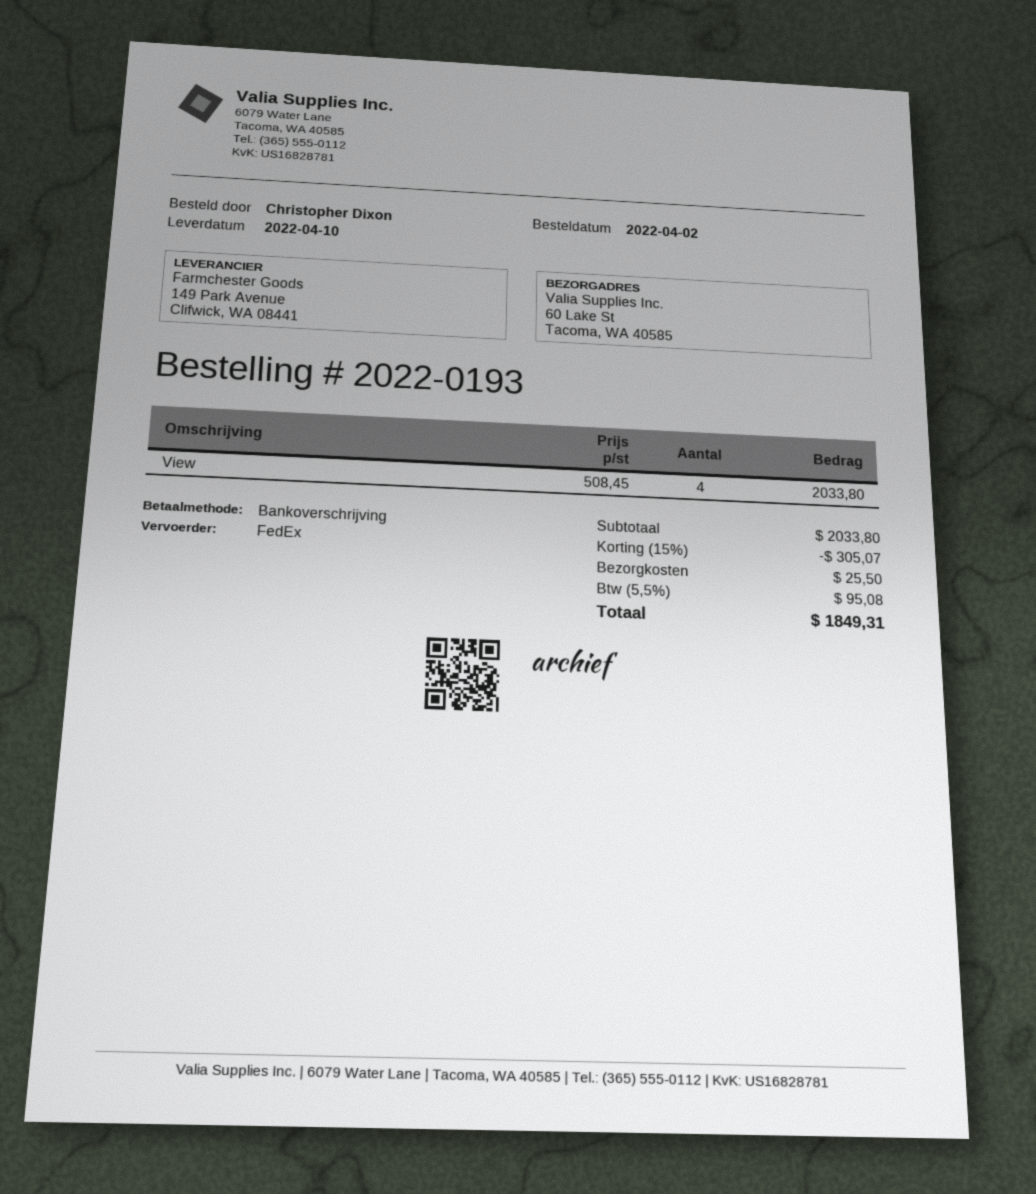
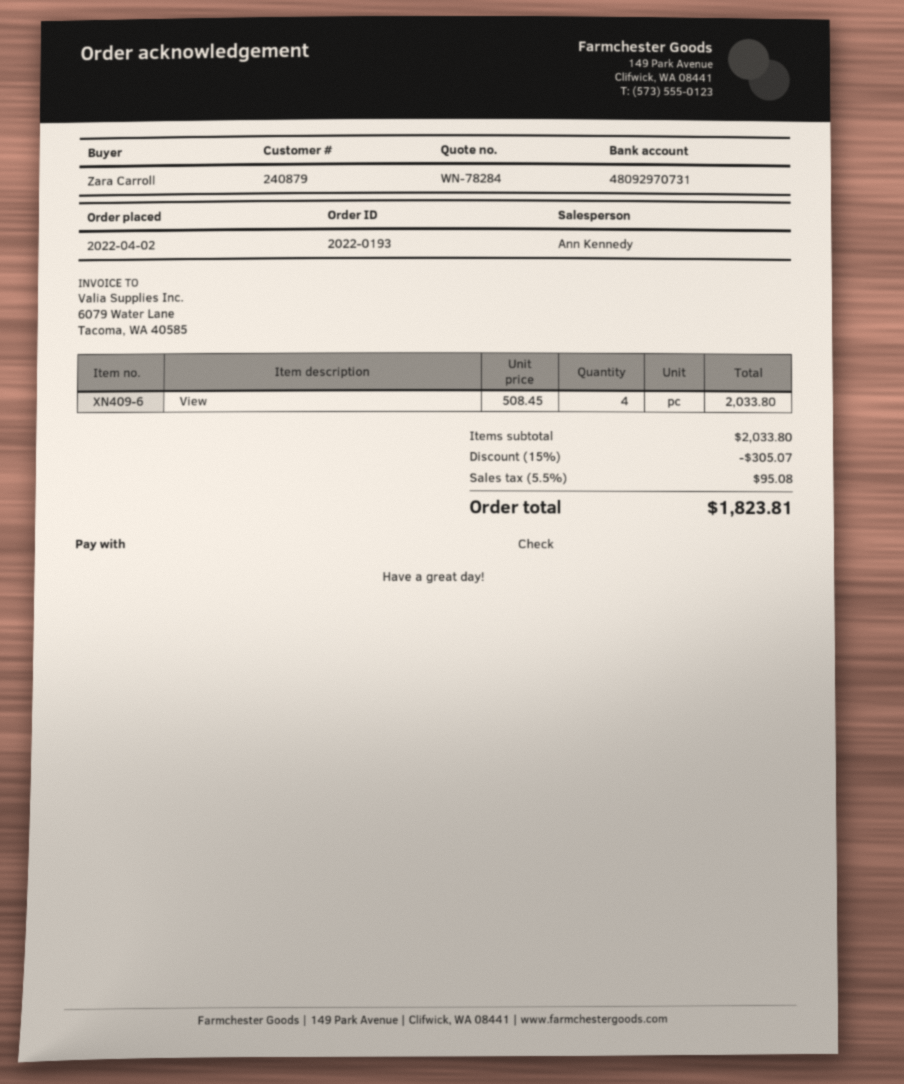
ordered by: Christopher Dixon -> Zara Carroll
payment method: bank transfer -> cheque
shipping: 25.50 -> none
total: 1849.31 -> 1823.81

